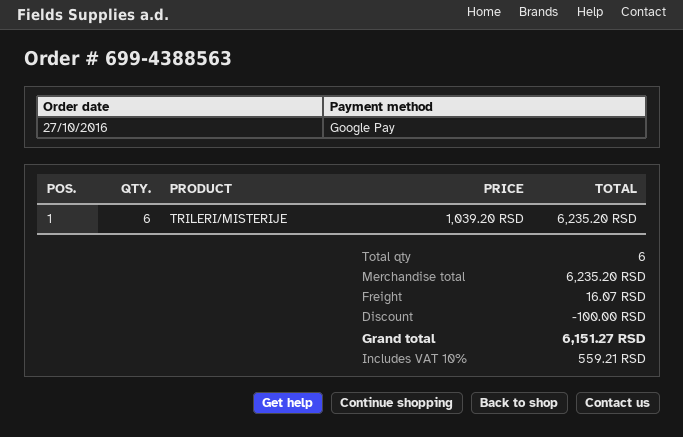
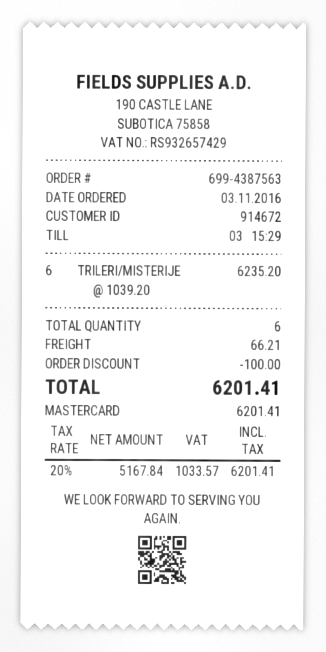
order number: 699-4388563 -> 699-4387563
order date: 2016-10-27 -> 2016-11-03
payment method: Google Pay -> Mastercard
shipping: 16.07 -> 66.21
tax: 10% = 559.21 -> 20% = 1033.57
total: 6151.27 -> 6201.41

